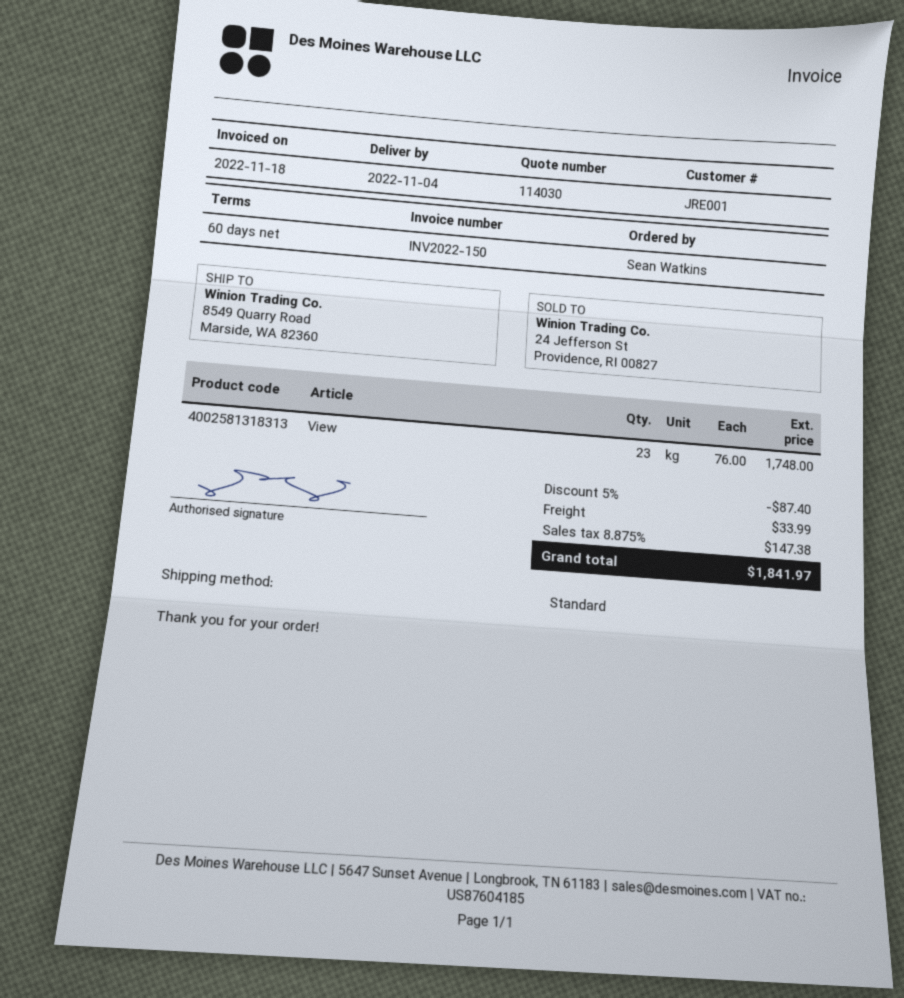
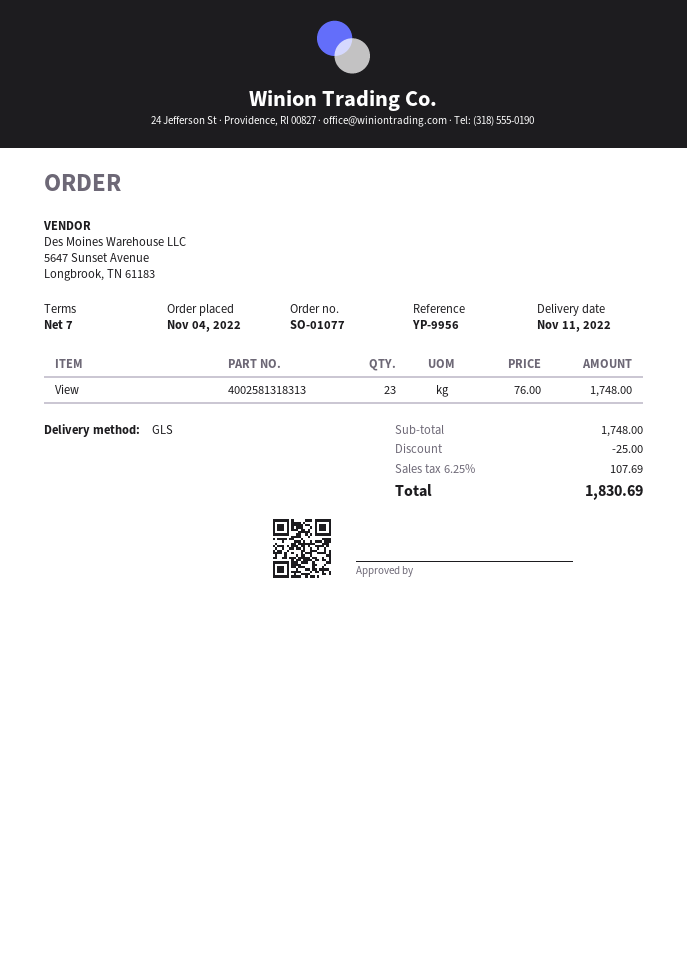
delivery date: 2022-11-04 -> 2022-11-11
payment terms: 60 days -> 7 days
shipping method: standard -> GLS
discount: 87.40 -> 25.00
shipping: 33.99 -> none
tax: 8.875% = 147.38 -> 6.25% = 107.69
total: 1841.97 -> 1830.69

